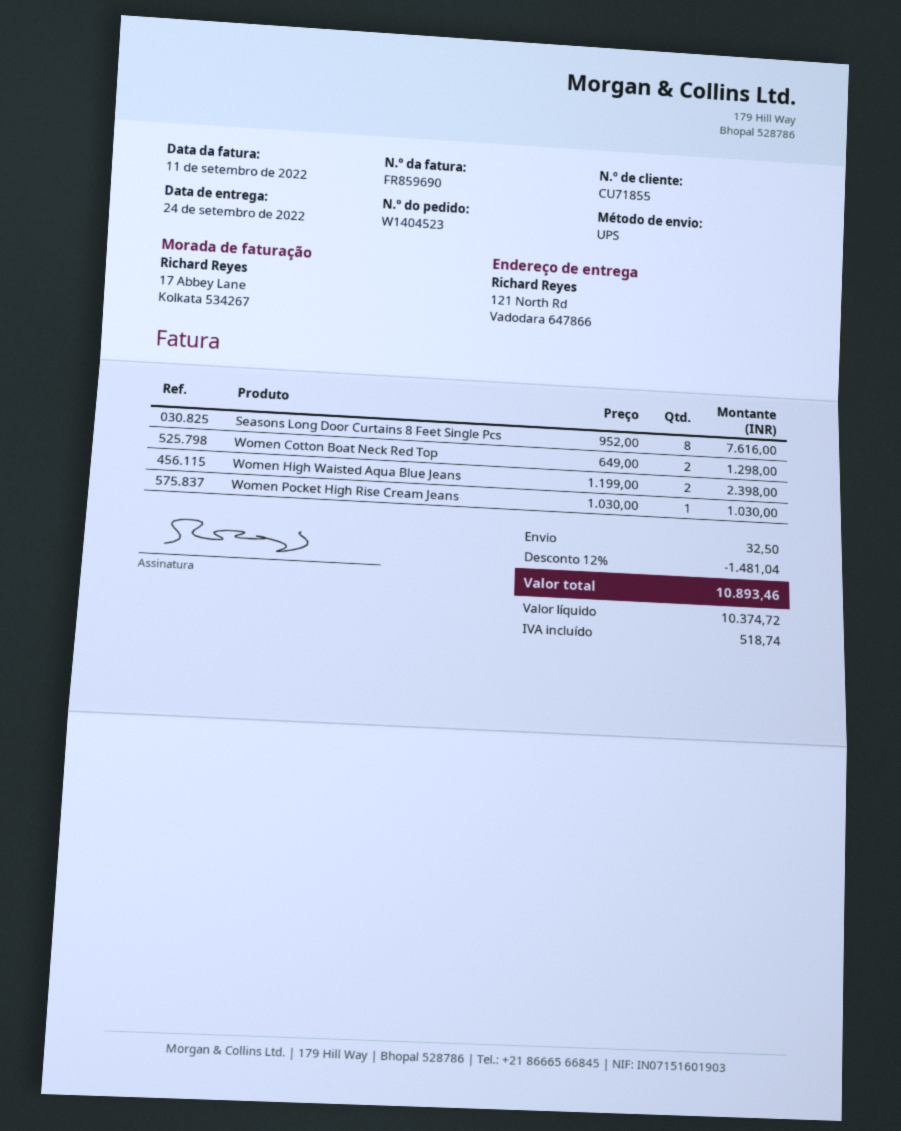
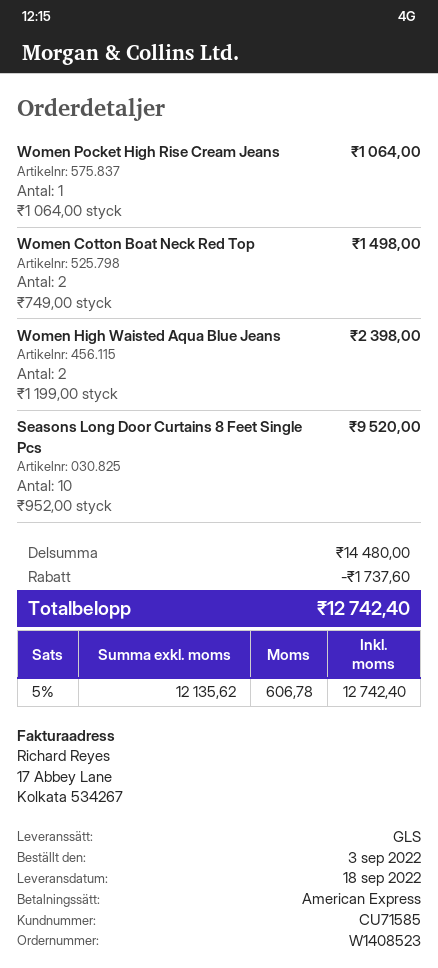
order number: W1404523 -> W1408523
delivery date: 2022-09-24 -> 2022-09-18
customer number: CU71855 -> CU71585
shipping method: UPS -> GLS
Seasons Long Door Curtains 8 Feet Single Pcs: 8 x 952.00 = 7616.00 -> 10 x 952.00 = 9520.00
Women Cotton Boat Neck Red Top: 2 x 649.00 = 1298.00 -> 2 x 749.00 = 1498.00
Women Pocket High Rise Cream Jeans: 1 x 1030.00 = 1030.00 -> 1 x 1064.00 = 1064.00
discount: 1481.04 -> 1737.60
shipping: 32.50 -> none
net: 10374.72 -> 12135.62
tax: 518.74 -> 606.78
total: 10893.46 -> 12742.40

